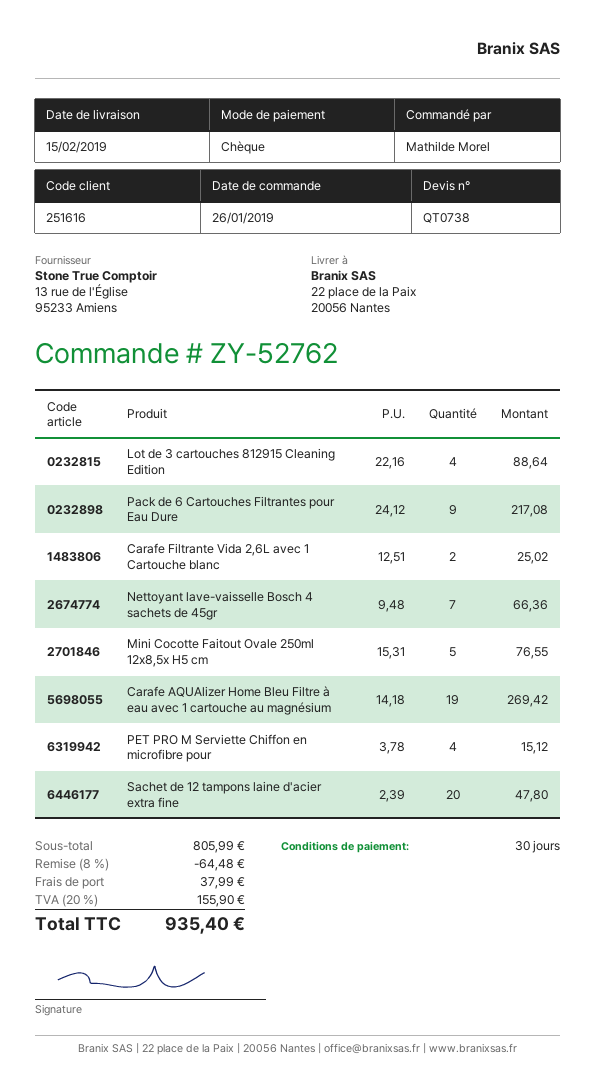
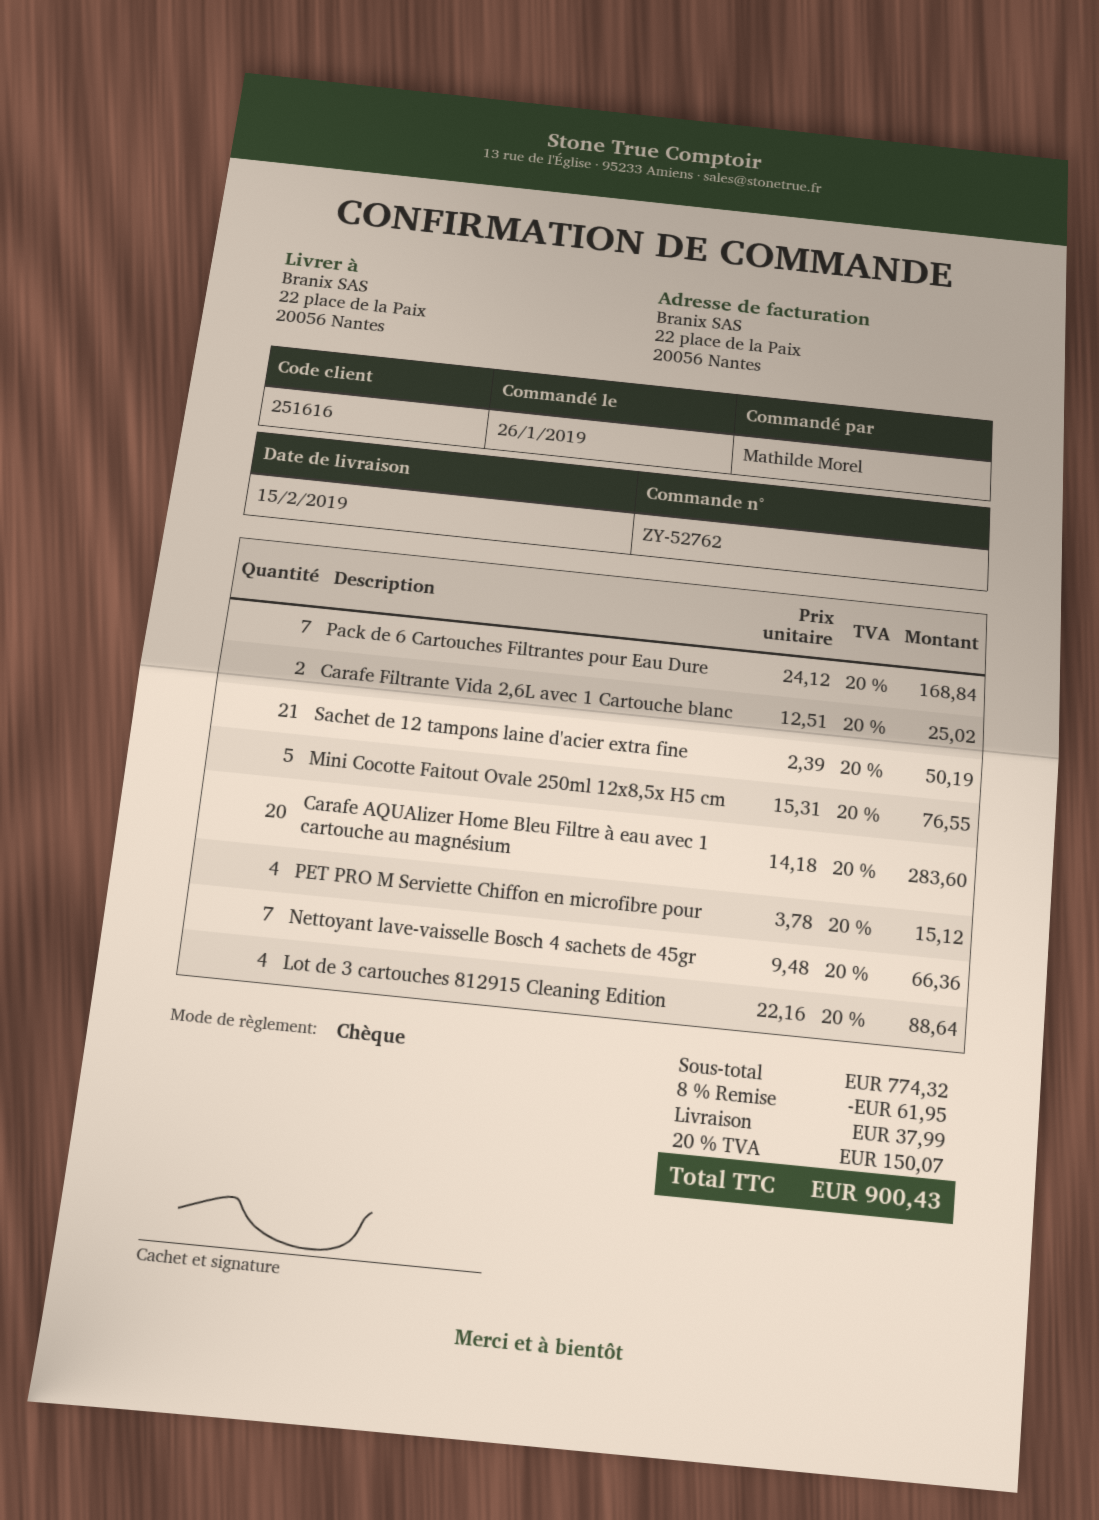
Pack de 6 Cartouches Filtrantes pour Eau Dure: 9 x 24.12 = 217.08 -> 7 x 24.12 = 168.84
Carafe AQUAlizer Home Bleu Filtre à eau avec 1 cartouche au magnésium: 19 x 14.18 = 269.42 -> 20 x 14.18 = 283.60
Sachet de 12 tampons laine d'acier extra fine: 20 x 2.39 = 47.80 -> 21 x 2.39 = 50.19
subtotal: 805.99 -> 774.32
discount: 8% = 64.48 -> 8% = 61.95
tax: 20% = 155.90 -> 20% = 150.07
total: 935.40 -> 900.43

